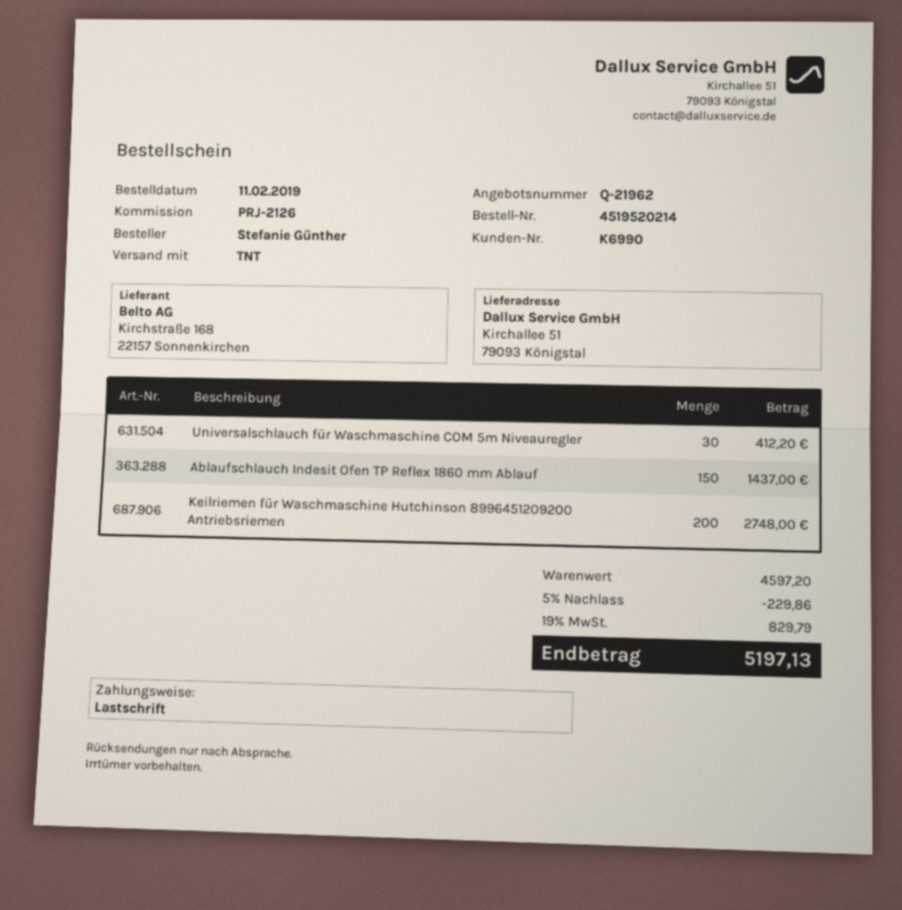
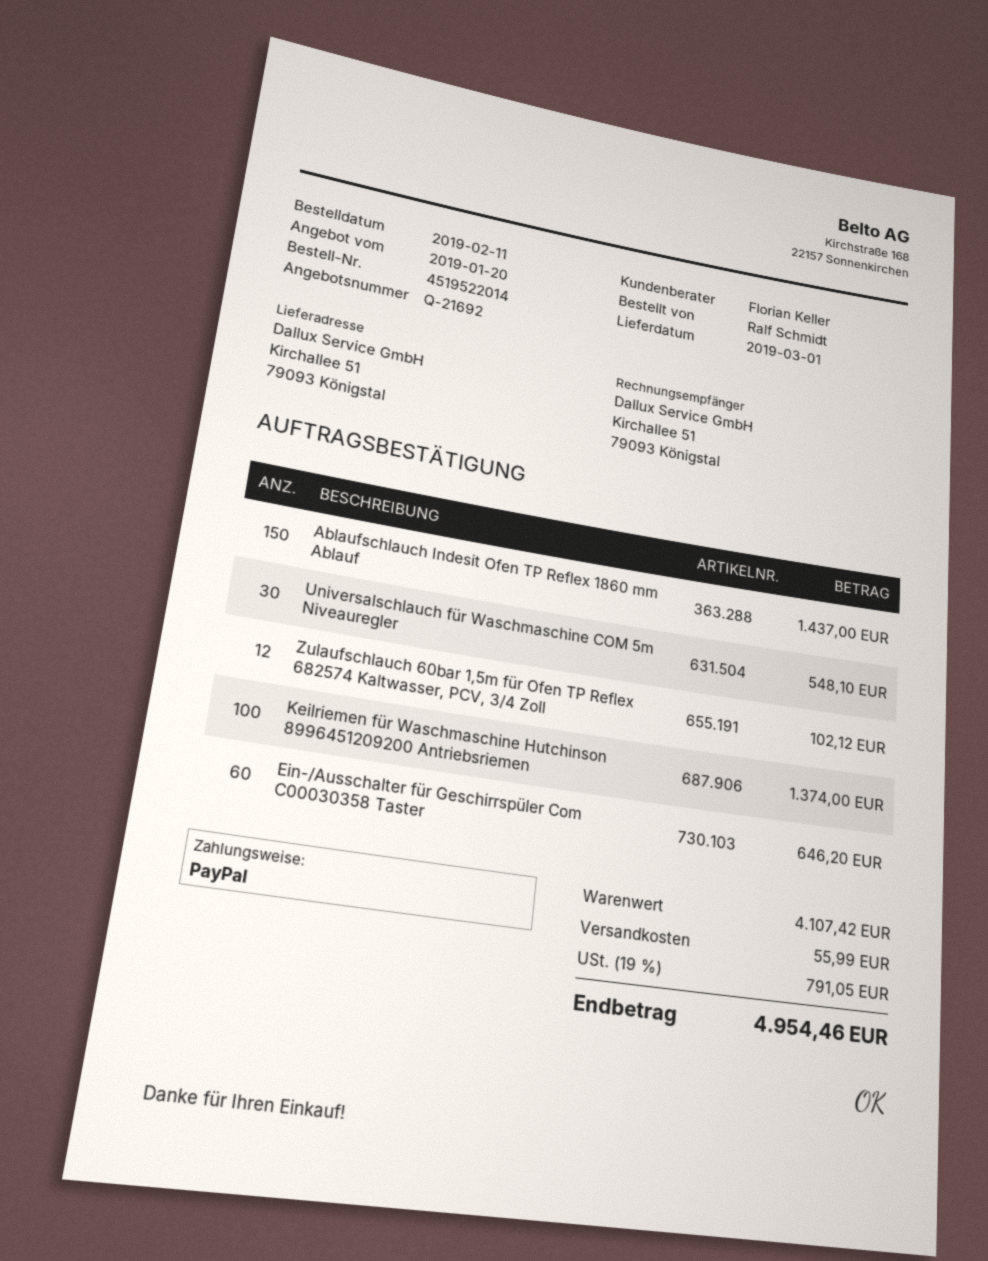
quote number: Q-21962 -> Q-21692
order number: 4519520214 -> 4519522014
ordered by: Stefanie Günther -> Ralf Schmidt
payment method: direct debit -> PayPal
Universalschlauch für Waschmaschine COM 5m Niveauregler: 30 for 412.20 -> 30 for 548.10
Keilriemen für Waschmaschine Hutchinson 8996451209200 Antriebsriemen: 200 for 2748.00 -> 100 for 1374.00
Zulaufschlauch 60bar 1,5m für Ofen TP Reflex 682574 Kaltwasser, PCV, 3/4 Zoll: none -> 12 for 102.12
Ein-/Ausschalter für Geschirrspüler Com C00030358 Taster: none -> 60 for 646.20
subtotal: 4597.20 -> 4107.42
discount: 5% = 229.86 -> none
shipping: none -> 55.99
tax: 19% = 829.79 -> 19% = 791.05
total: 5197.13 -> 4954.46

